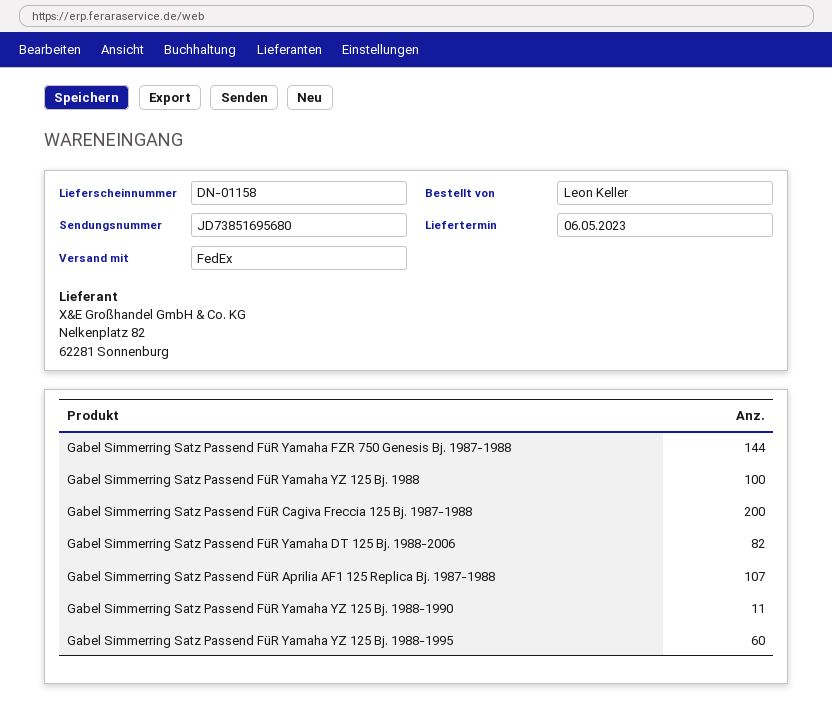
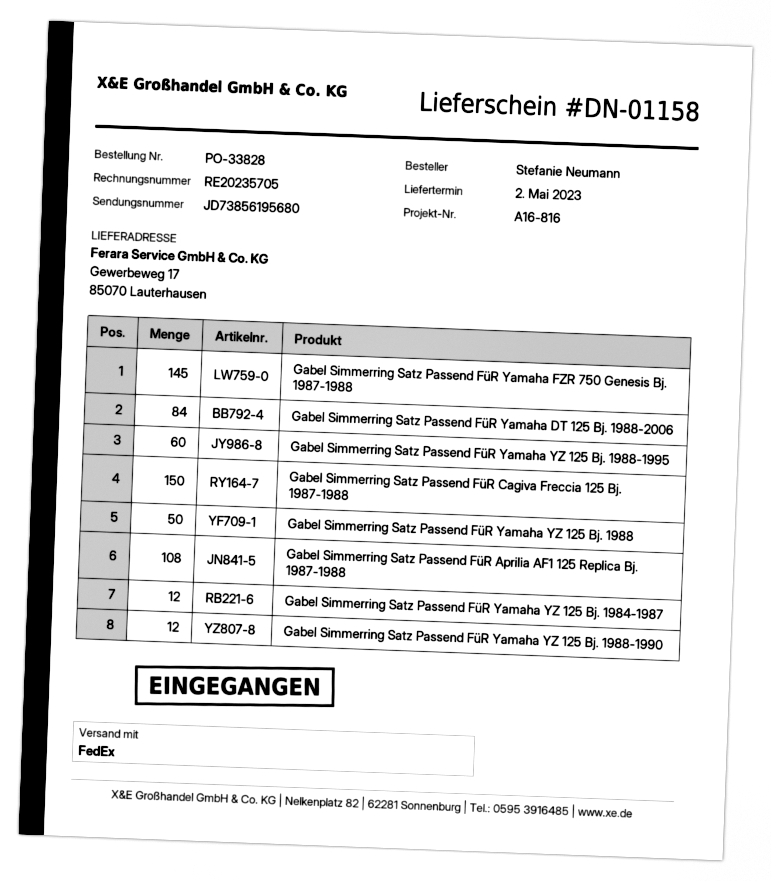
delivery date: 2023-05-06 -> 2023-05-02
ordered by: Leon Keller -> Stefanie Neumann
tracking number: JD73851695680 -> JD73856195680
Gabel Simmerring Satz Passend FüR Yamaha FZR 750 Genesis Bj. 1987-1988: 144 -> 145
Gabel Simmerring Satz Passend FüR Yamaha YZ 125 Bj. 1988: 100 -> 50
Gabel Simmerring Satz Passend FüR Cagiva Freccia 125 Bj. 1987-1988: 200 -> 150
Gabel Simmerring Satz Passend FüR Yamaha DT 125 Bj. 1988-2006: 82 -> 84
Gabel Simmerring Satz Passend FüR Aprilia AF1 125 Replica Bj. 1987-1988: 107 -> 108
Gabel Simmerring Satz Passend FüR Yamaha YZ 125 Bj. 1988-1990: 11 -> 12
Gabel Simmerring Satz Passend FüR Yamaha YZ 125 Bj. 1984-1987: none -> 12

